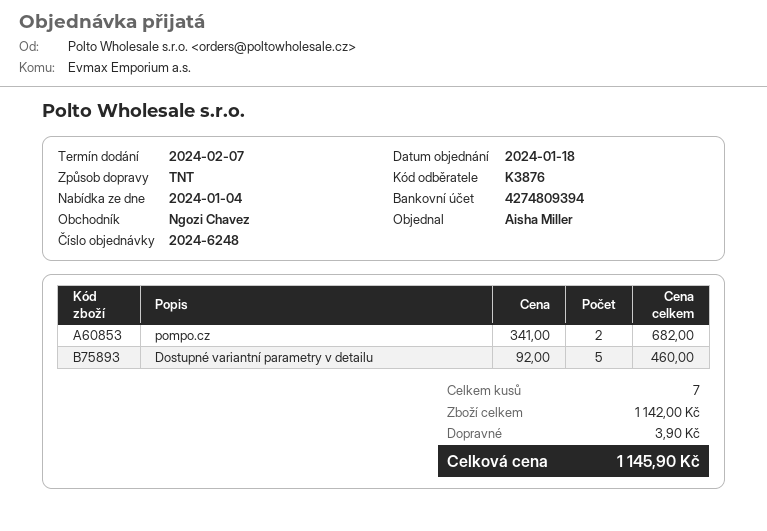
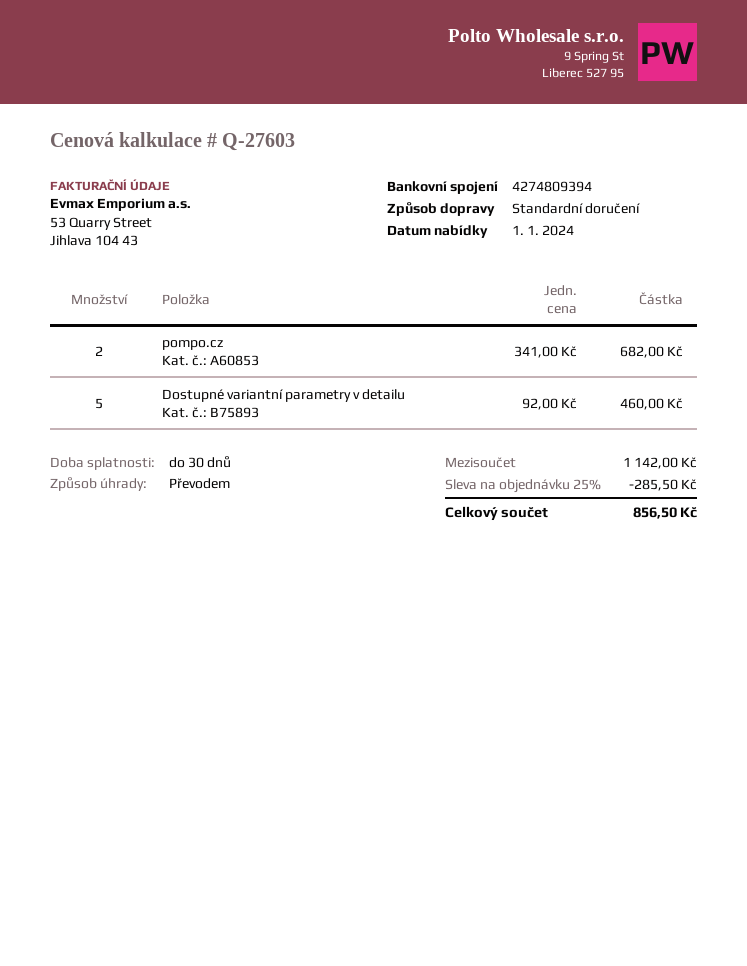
quote date: 2024-01-04 -> 2024-01-01
shipping method: TNT -> standard
discount: none -> 25% = 285.50
shipping: 3.90 -> none
total: 1145.90 -> 856.50

